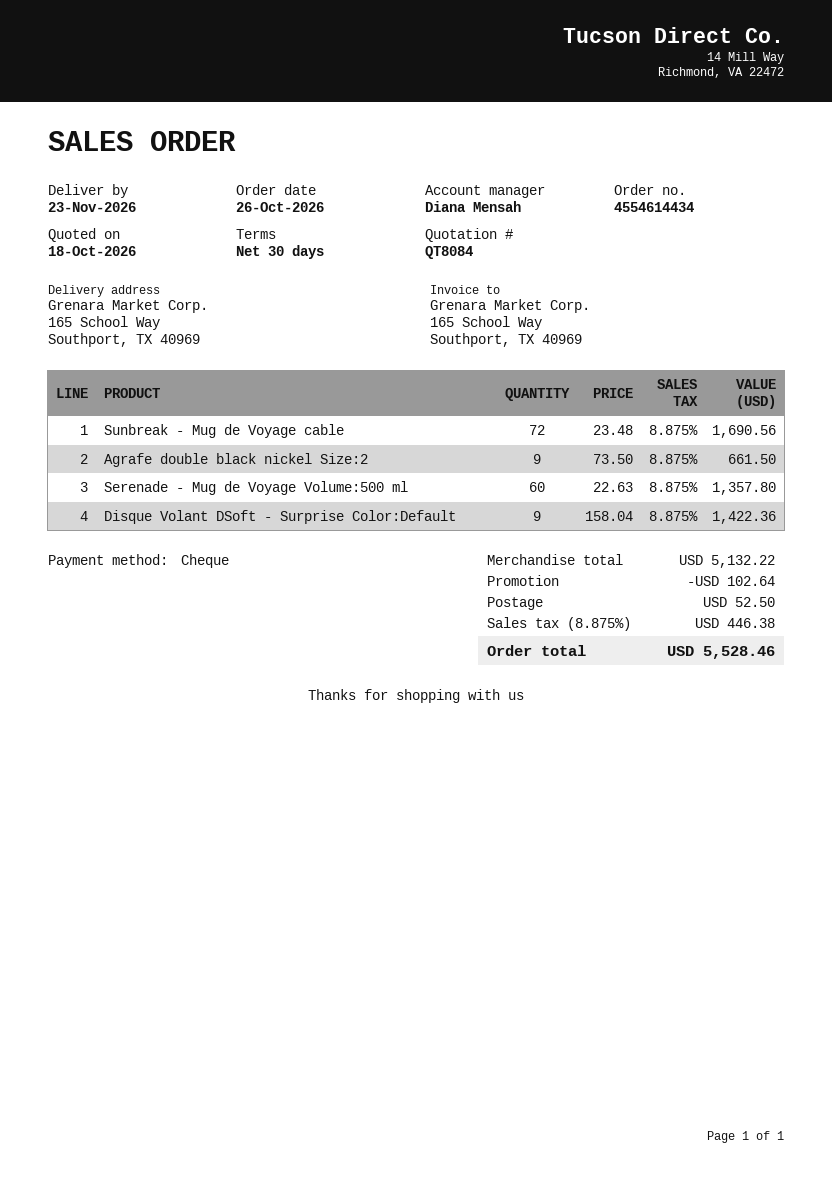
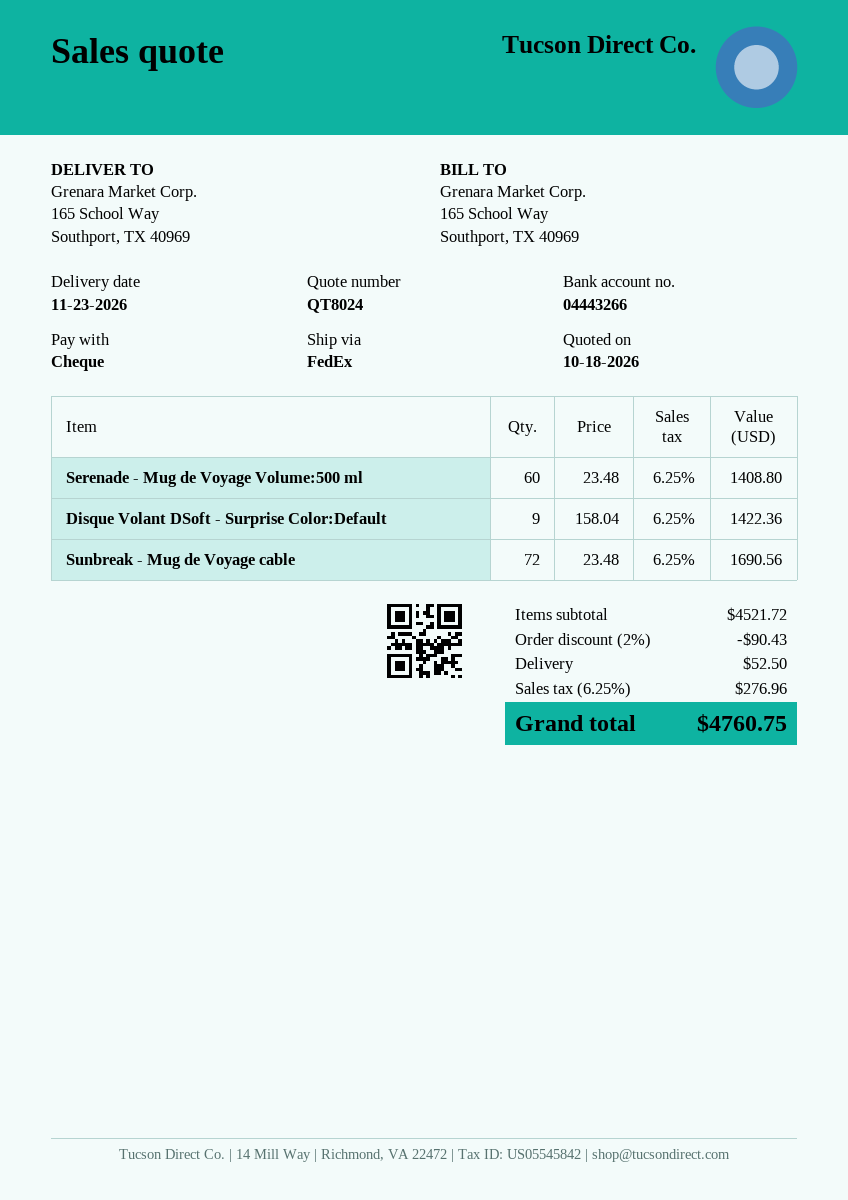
quote number: QT8084 -> QT8024
Agrafe double black nickel Size:2: 9 x 73.50 = 661.50 -> none
Serenade - Mug de Voyage Volume:500 ml: 60 x 22.63 = 1357.80 -> 60 x 23.48 = 1408.80
subtotal: 5132.22 -> 4521.72
discount: 102.64 -> 90.43
tax: 8.875% = 446.38 -> 6.25% = 276.96
total: 5528.46 -> 4760.75

